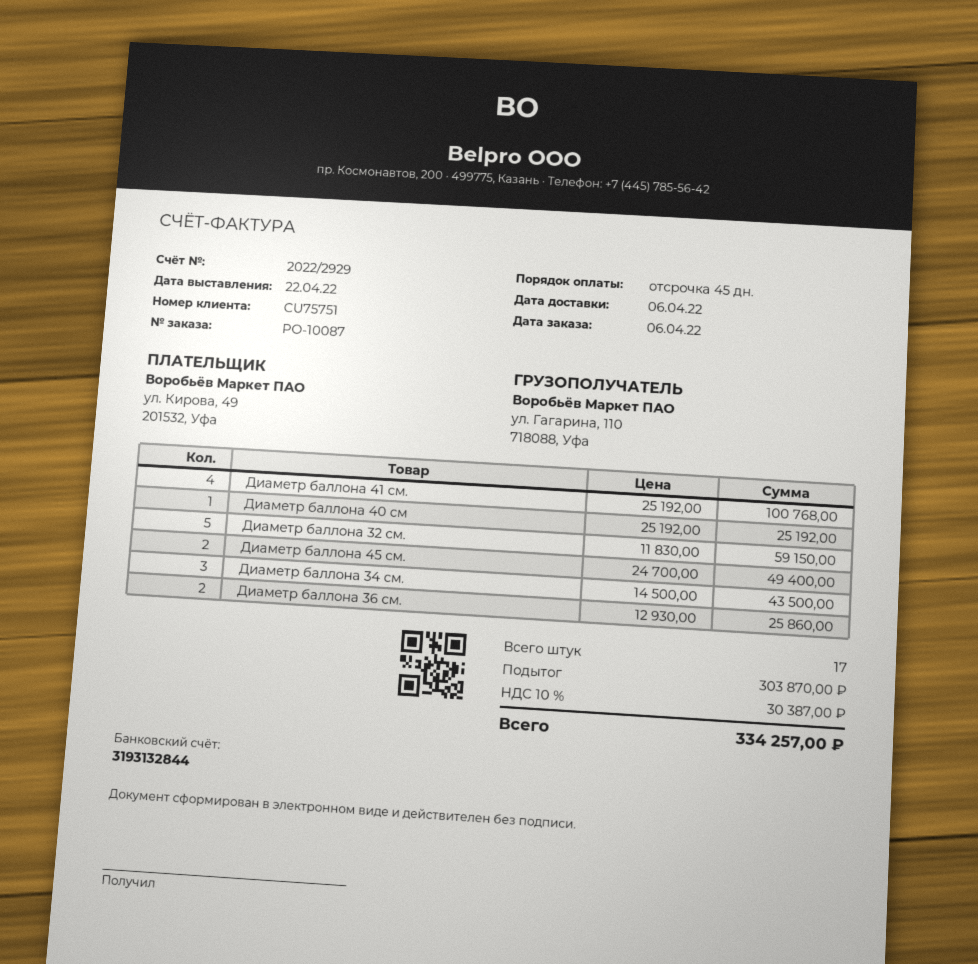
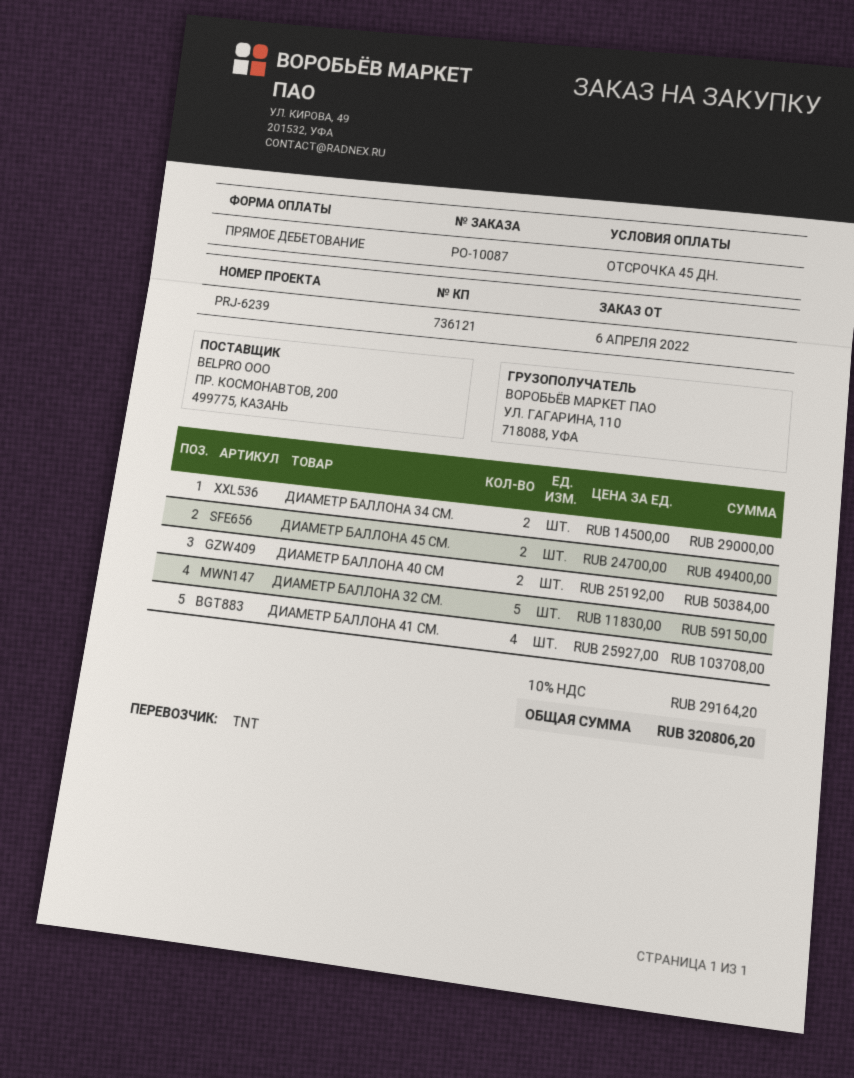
Диаметр баллона 41 см.: 4 x 25192.00 = 100768.00 -> 4 x 25927.00 = 103708.00
Диаметр баллона 40 см: 1 x 25192.00 = 25192.00 -> 2 x 25192.00 = 50384.00
Диаметр баллона 34 см.: 3 x 14500.00 = 43500.00 -> 2 x 14500.00 = 29000.00
Диаметр баллона 36 см.: 2 x 12930.00 = 25860.00 -> none
tax: 10% = 30387.00 -> 10% = 29164.20
total: 334257.00 -> 320806.20

